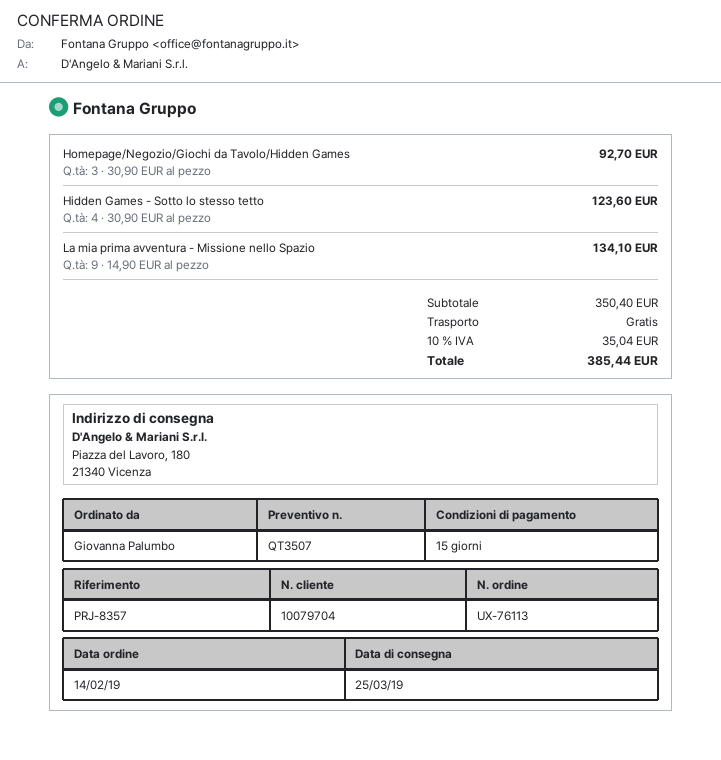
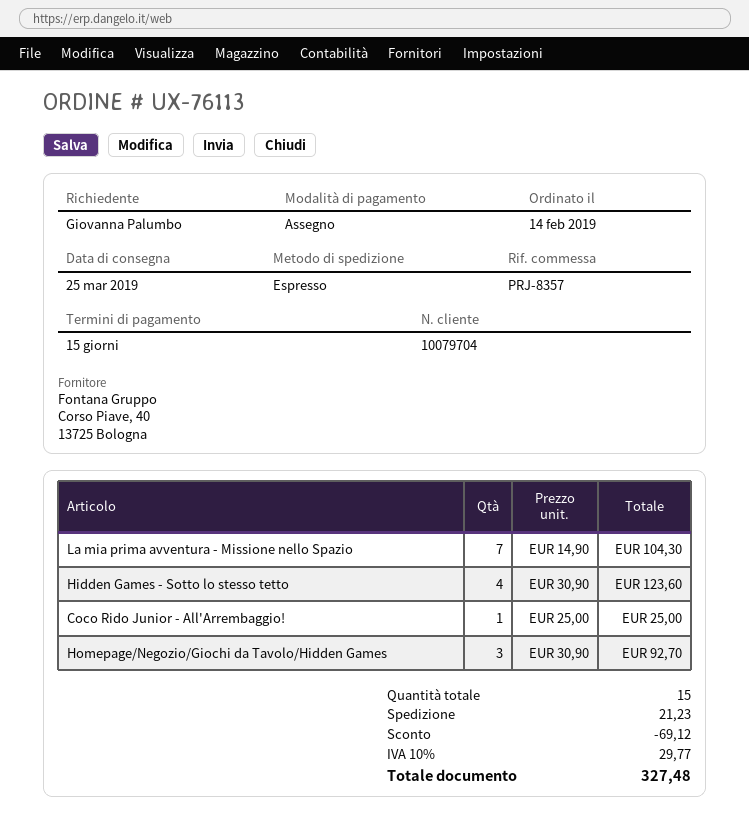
La mia prima avventura - Missione nello Spazio: 9 x 14.90 = 134.10 -> 7 x 14.90 = 104.30
Coco Rido Junior - All'Arrembaggio!: none -> 1 x 25.00 = 25.00
discount: none -> 69.12
shipping: 0.00 -> 21.23
tax: 10% = 35.04 -> 10% = 29.77
total: 385.44 -> 327.48

